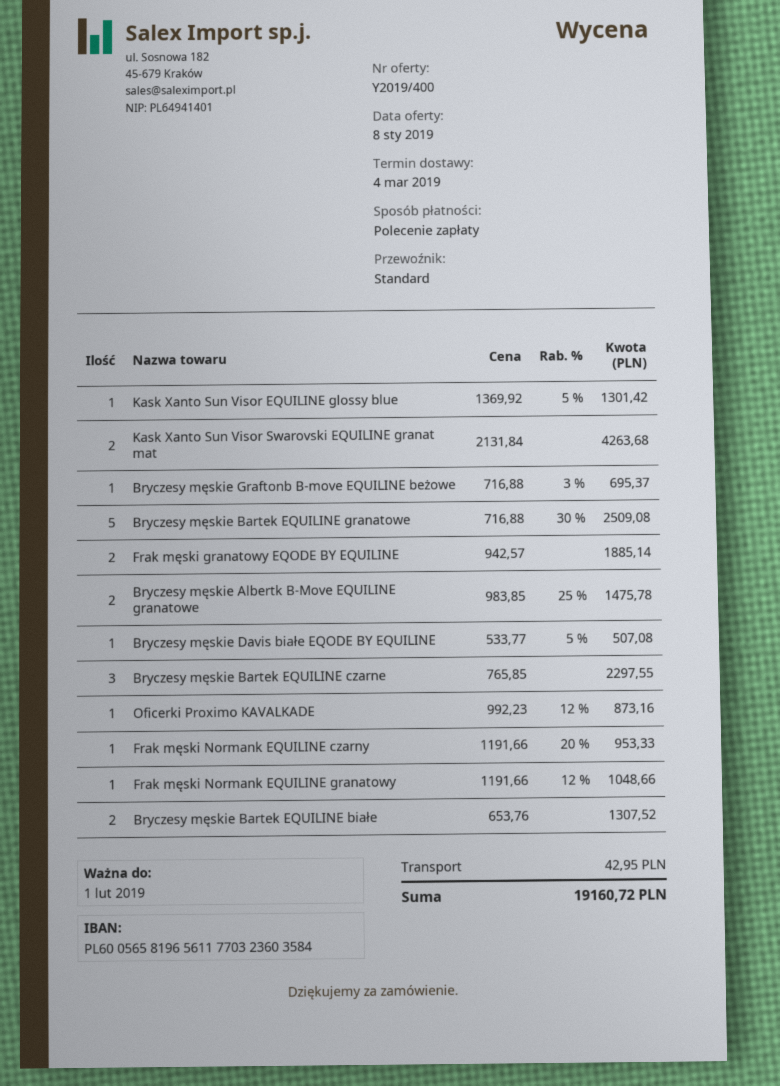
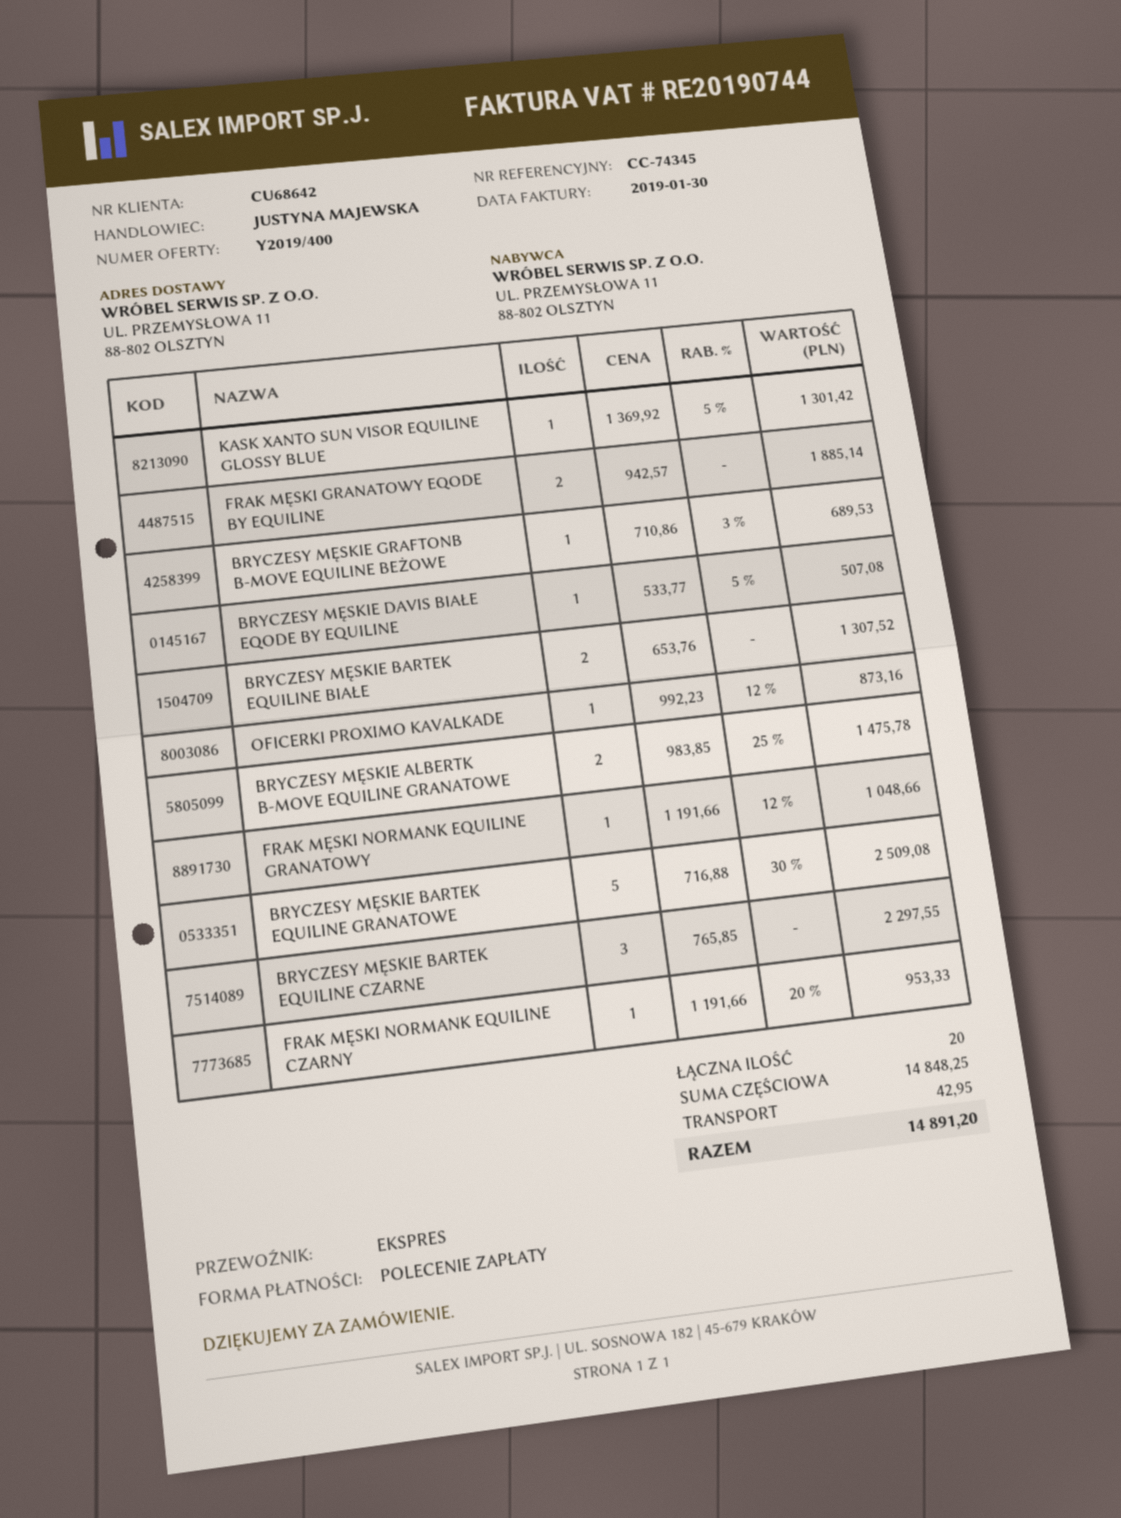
shipping method: standard -> express
Kask Xanto Sun Visor Swarovski EQUILINE granat mat: 2 x 2131.84 = 4263.68 -> none
Bryczesy męskie Graftonb B-move EQUILINE beżowe: 1 x 716.88 - 3% = 695.37 -> 1 x 710.86 - 3% = 689.53
total: 19160.72 -> 14891.20

